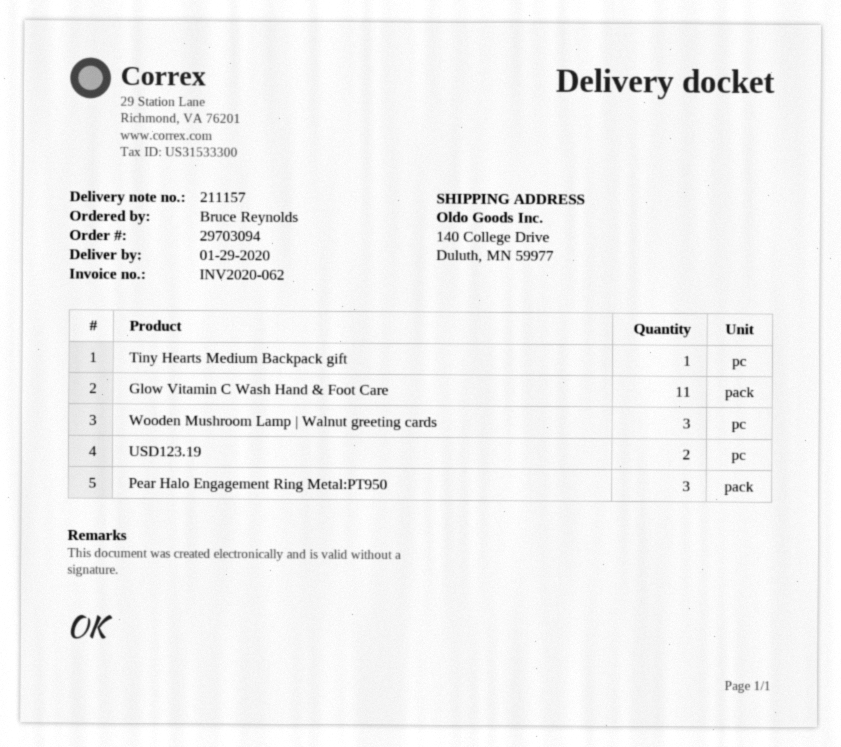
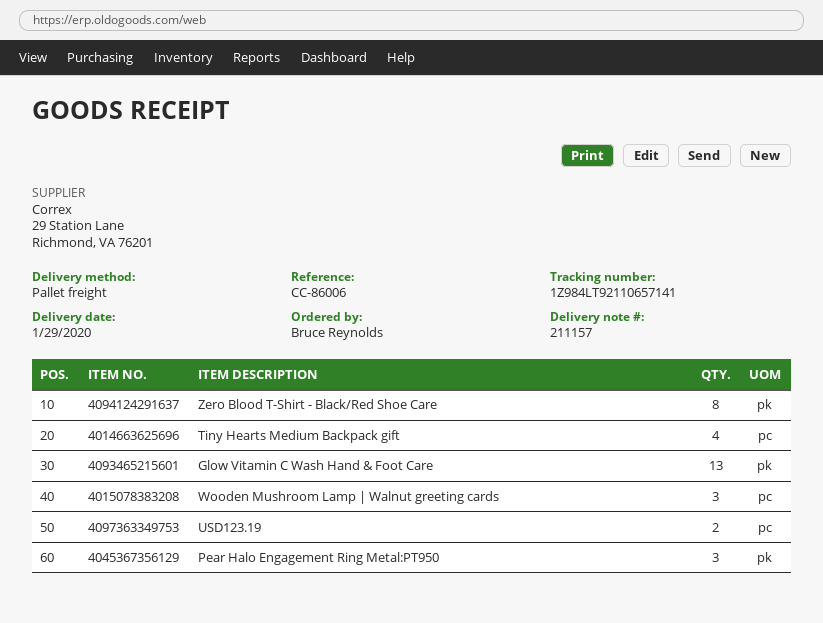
Tiny Hearts Medium Backpack gift: 1 -> 4
Glow Vitamin C Wash Hand & Foot Care: 11 -> 13
Zero Blood T-Shirt - Black/Red Shoe Care: none -> 8

